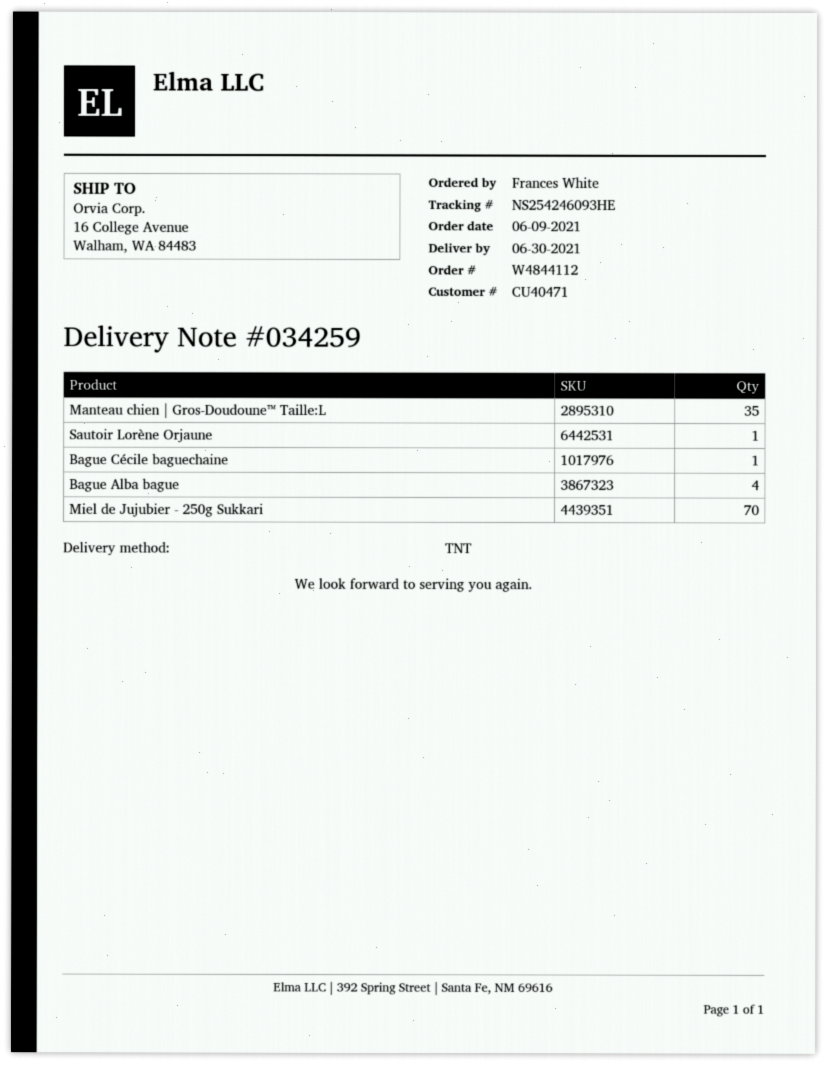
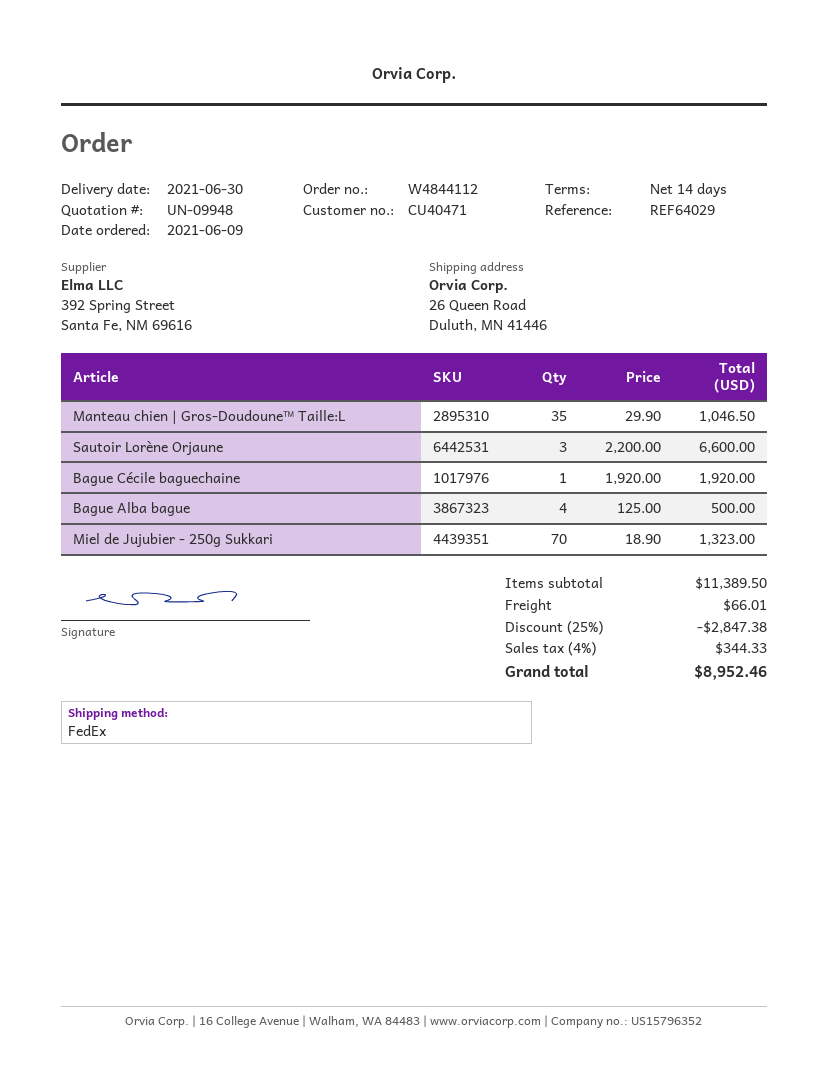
shipping method: TNT -> FedEx
ship to: 16 College Avenue, Walham, WA 84483 -> 26 Queen Road, Duluth, MN 41446
Sautoir Lorène Orjaune: 1 -> 3

